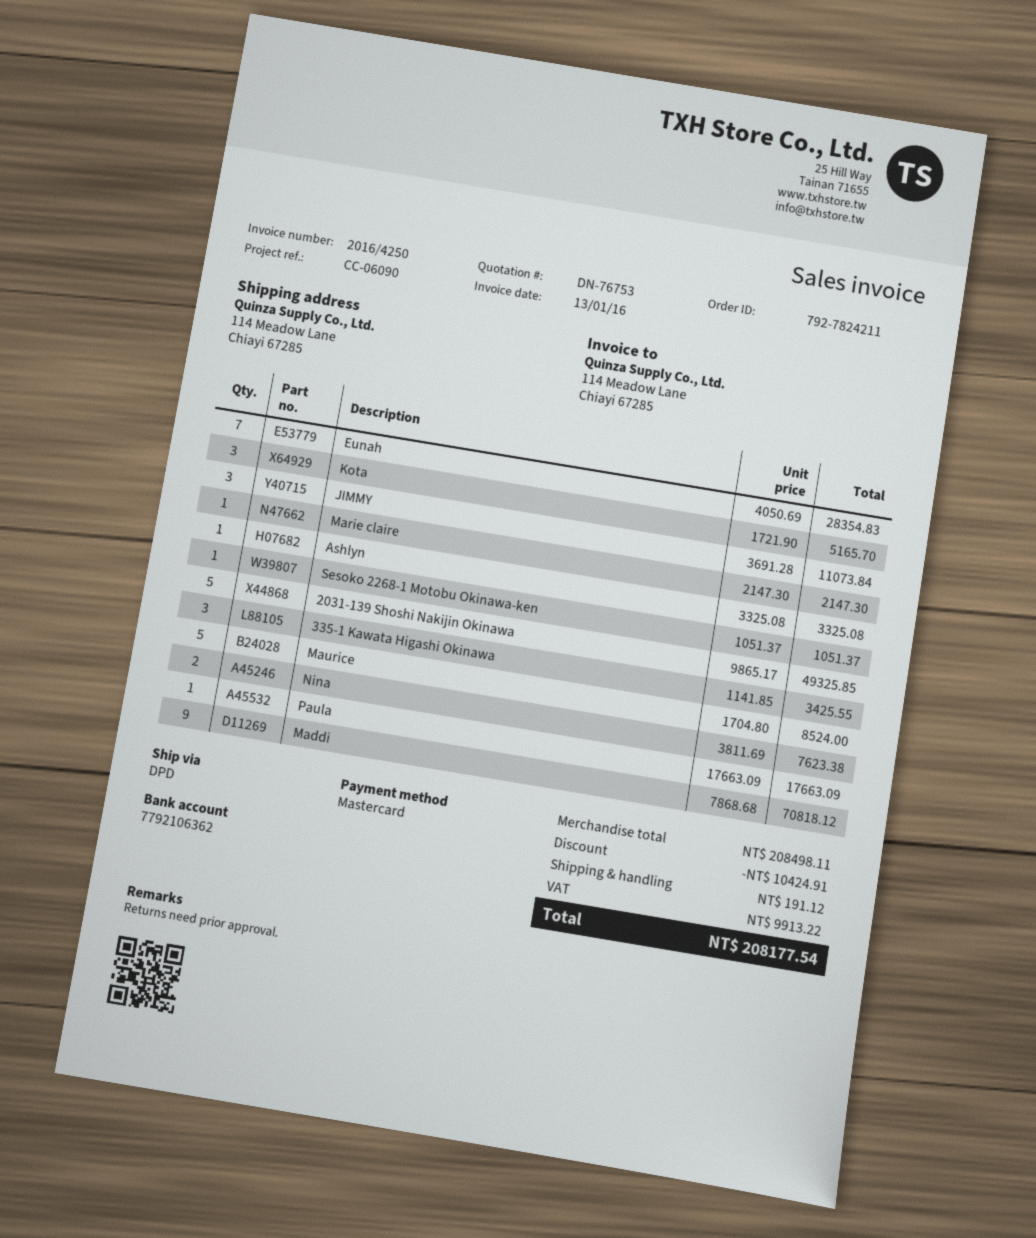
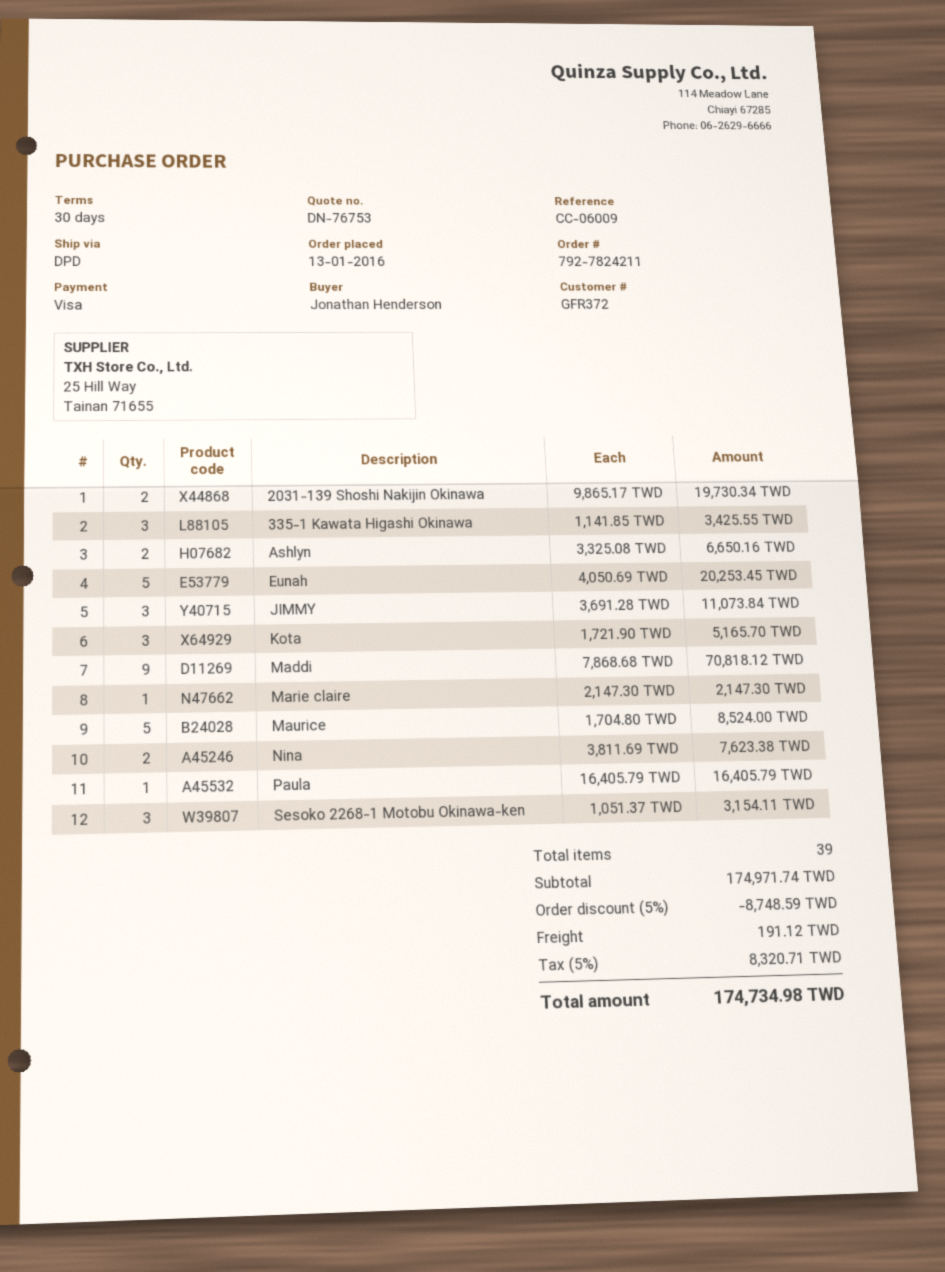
reference: CC-06090 -> CC-06009
payment method: Mastercard -> Visa
Eunah: 7 x 4050.69 = 28354.83 -> 5 x 4050.69 = 20253.45
Ashlyn: 1 x 3325.08 = 3325.08 -> 2 x 3325.08 = 6650.16
Sesoko 2268-1 Motobu Okinawa-ken: 1 x 1051.37 = 1051.37 -> 3 x 1051.37 = 3154.11
2031-139 Shoshi Nakijin Okinawa: 5 x 9865.17 = 49325.85 -> 2 x 9865.17 = 19730.34
Paula: 1 x 17663.09 = 17663.09 -> 1 x 16405.79 = 16405.79
subtotal: 208498.11 -> 174971.74
discount: 10424.91 -> 8748.59
tax: 9913.22 -> 8320.71
total: 208177.54 -> 174734.98

